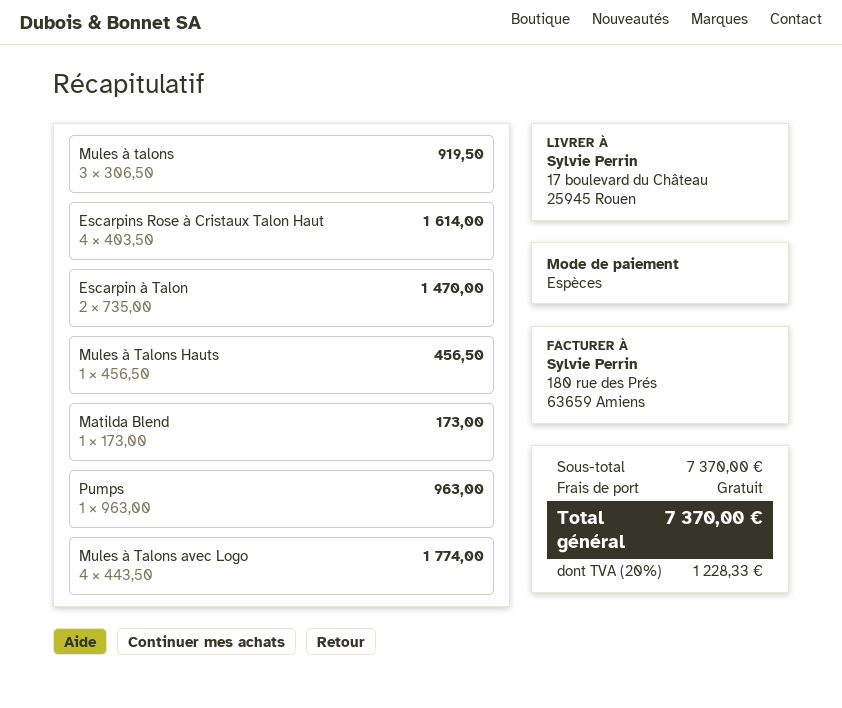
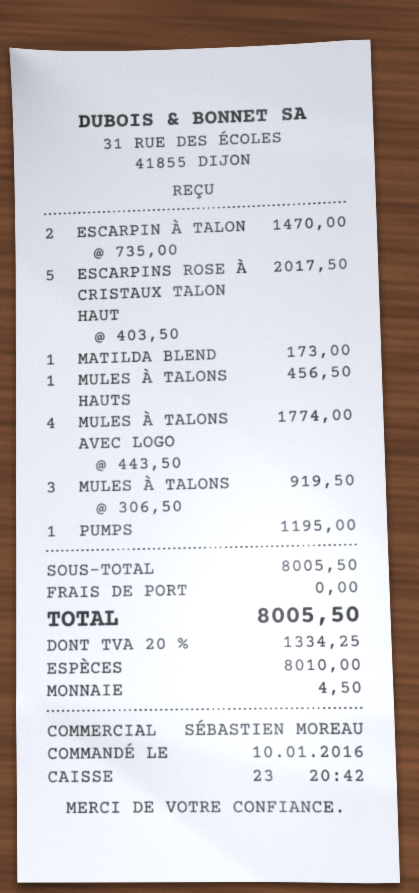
Escarpins Rose à Cristaux Talon Haut: 4 x 403.50 = 1614.00 -> 5 x 403.50 = 2017.50
Pumps: 1 x 963.00 = 963.00 -> 1 x 1195.00 = 1195.00
subtotal: 7370.00 -> 8005.50
tax: 20% = 1228.33 -> 20% = 1334.25
total: 7370.00 -> 8005.50

